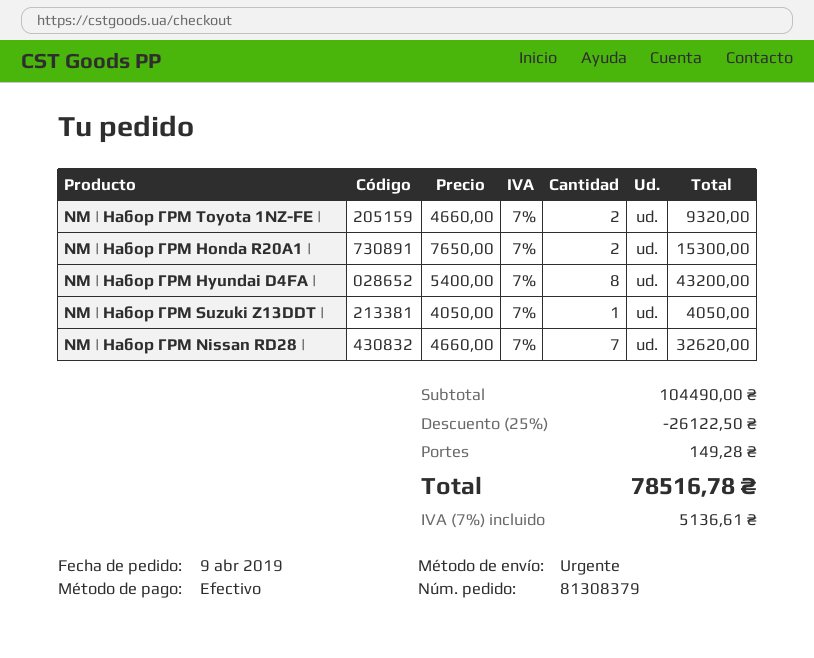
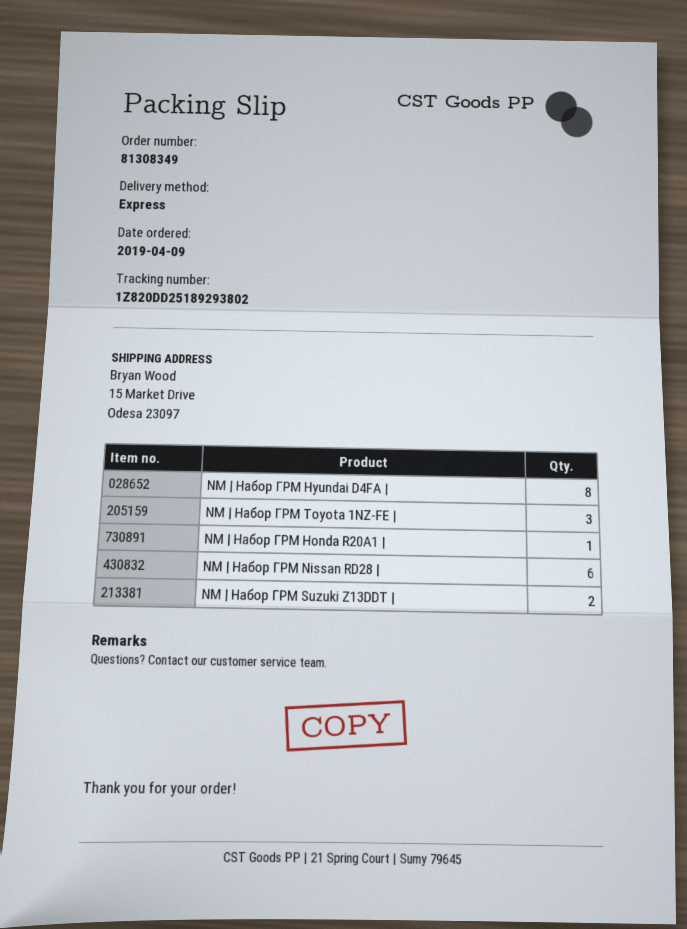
order number: 81308379 -> 81308349
NM | Набор ГРМ Toyota 1NZ-FE |: 2 -> 3
NM | Набор ГРМ Honda R20A1 |: 2 -> 1
NM | Набор ГРМ Suzuki Z13DDT |: 1 -> 2
NM | Набор ГРМ Nissan RD28 |: 7 -> 6

